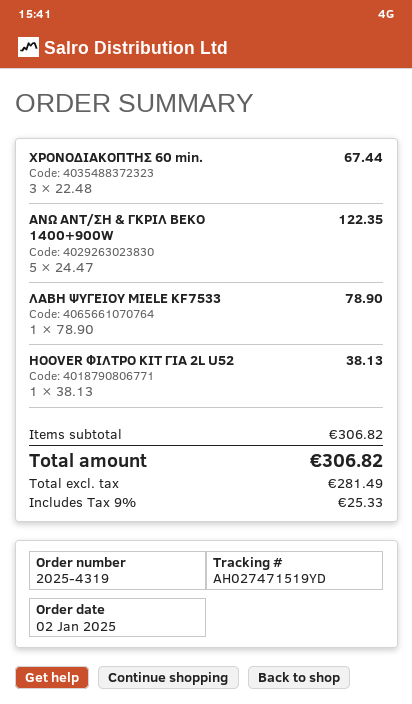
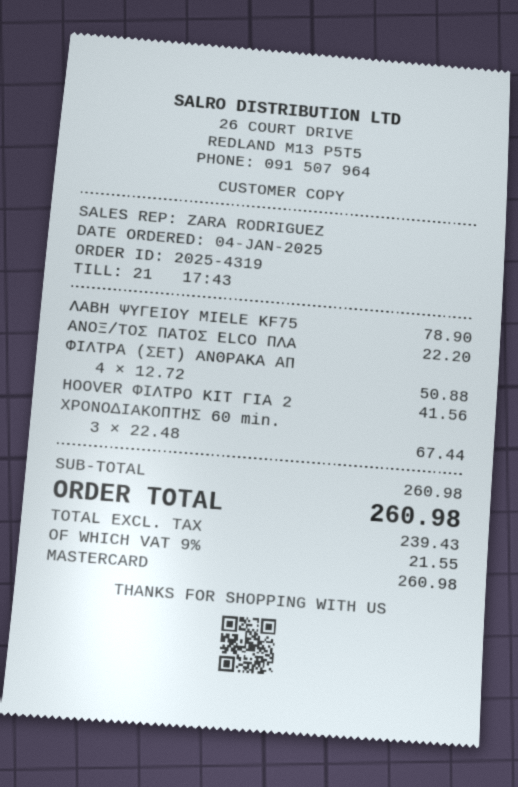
order date: 2025-01-02 -> 2025-01-04
ΑΝΩ ΑΝΤ/ΣΗ & ΓΚΡΙΛ BEKO 1400+900W: 5 x 24.47 = 122.35 -> none
HOOVER ΦΙΛΤΡΟ KIT ΓΙΑ 2L U52: 1 x 38.13 = 38.13 -> 1 x 41.56 = 41.56
ΑΝΟΞ/ΤΟΣ ΠΑΤΟΣ ELCO ΠΛΑ: none -> 1 x 22.20 = 22.20
ΦΙΛΤΡΑ (ΣΕΤ) ΑΝΘΡΑΚΑ ΑΠ: none -> 4 x 12.72 = 50.88
subtotal: 306.82 -> 260.98
net: 281.49 -> 239.43
tax: 9% = 25.33 -> 9% = 21.55
total: 306.82 -> 260.98

